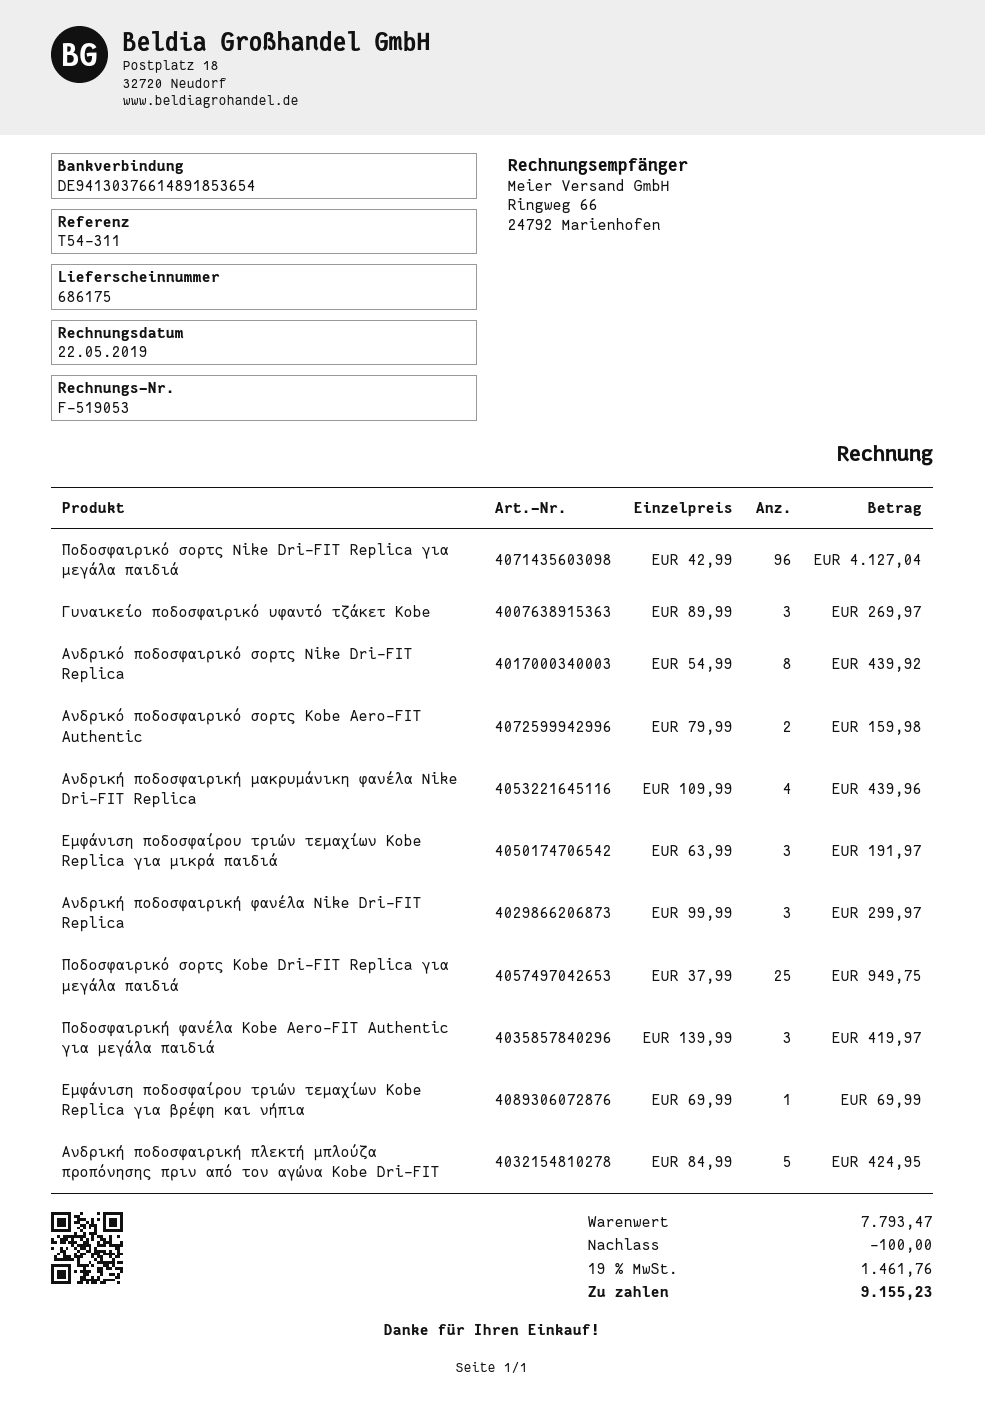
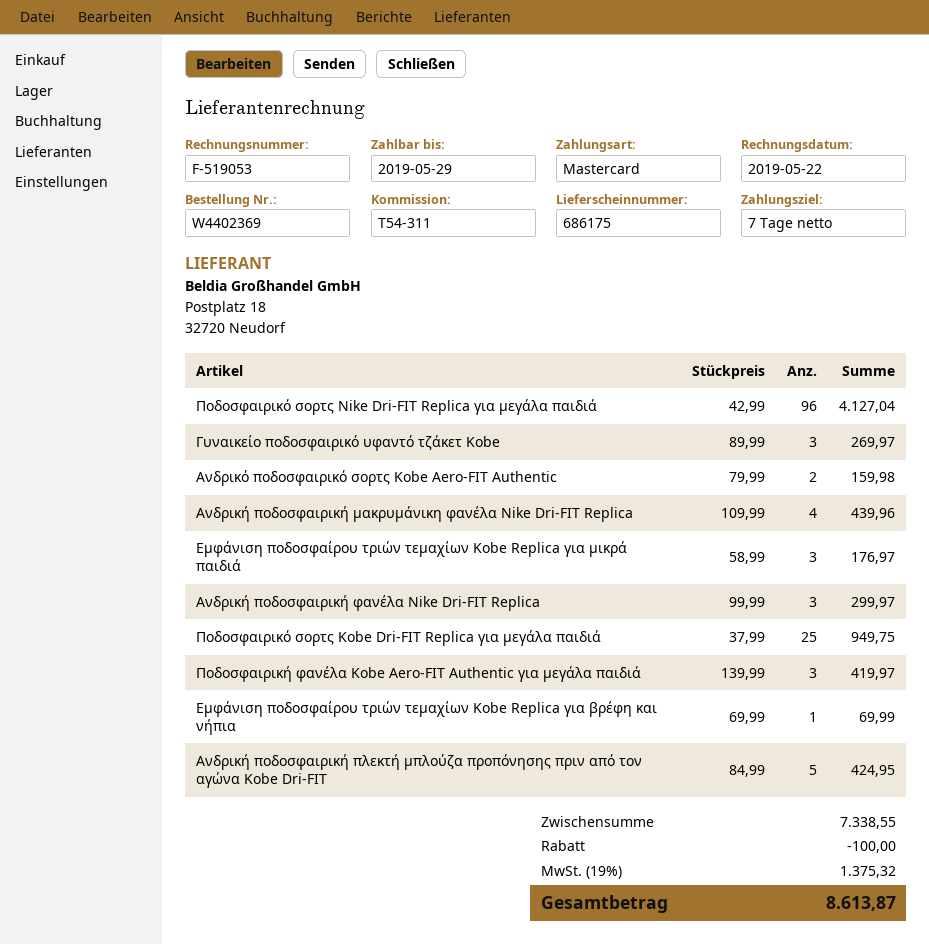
Ανδρικό ποδοσφαιρικό σορτς Nike Dri-FIT Replica: 8 x 54.99 = 439.92 -> none
Εμφάνιση ποδοσφαίρου τριών τεμαχίων Kobe Replica για μικρά παιδιά: 3 x 63.99 = 191.97 -> 3 x 58.99 = 176.97
subtotal: 7793.47 -> 7338.55
tax: 19% = 1461.76 -> 19% = 1375.32
total: 9155.23 -> 8613.87

